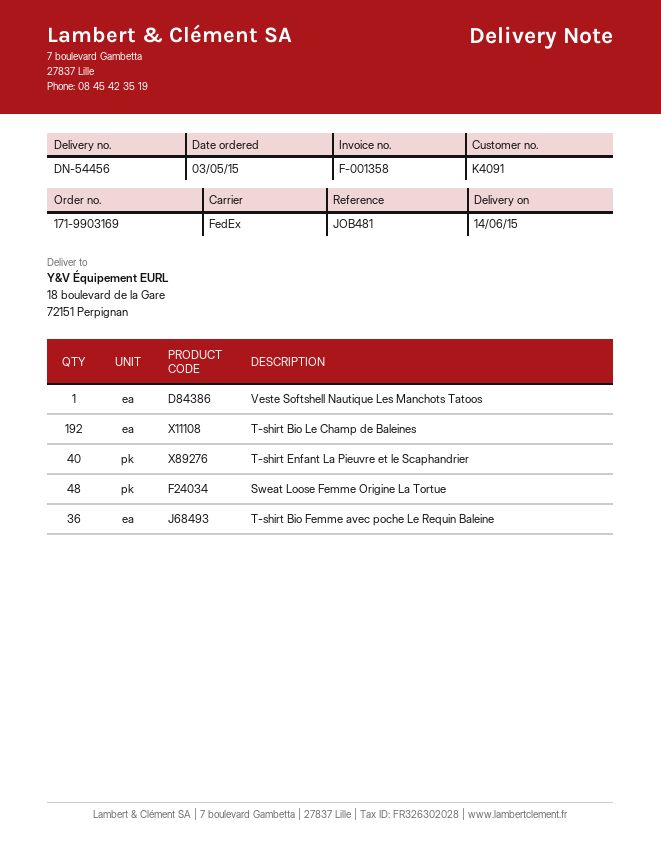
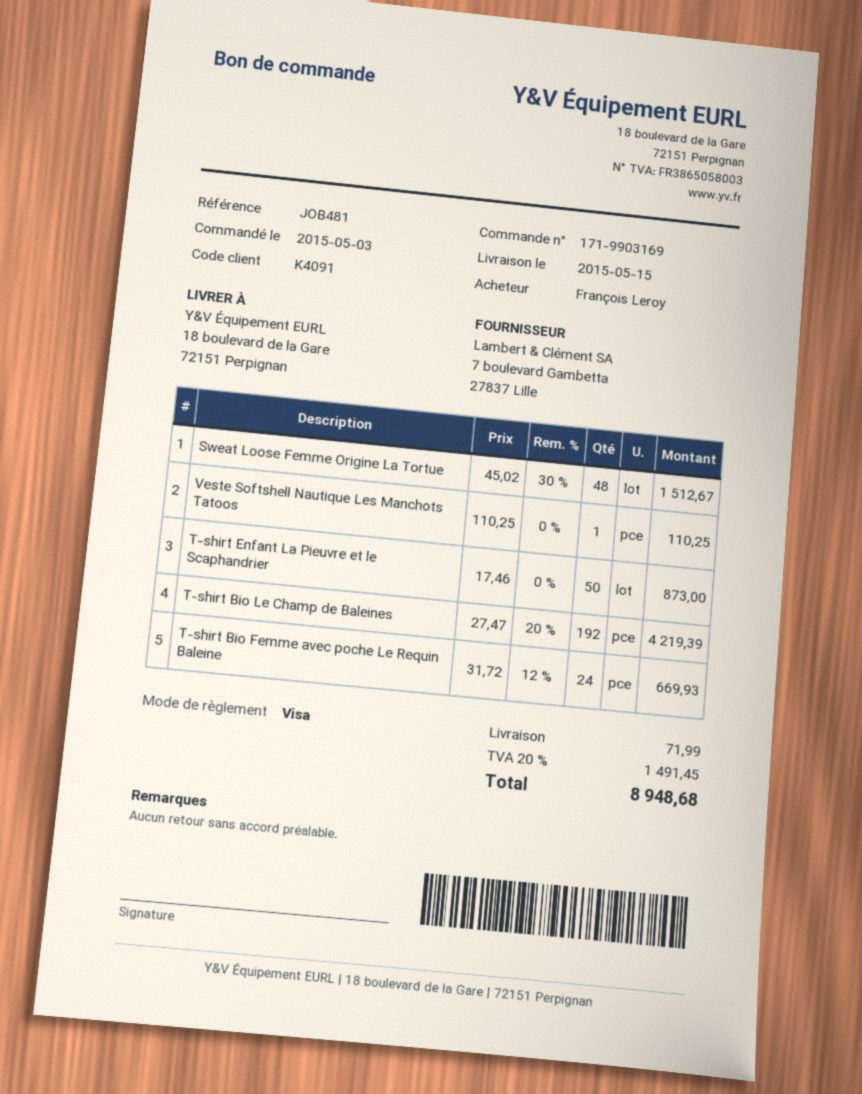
delivery date: 2015-06-14 -> 2015-05-15
T-shirt Enfant La Pieuvre et le Scaphandrier: 40 -> 50
T-shirt Bio Femme avec poche Le Requin Baleine: 36 -> 24

